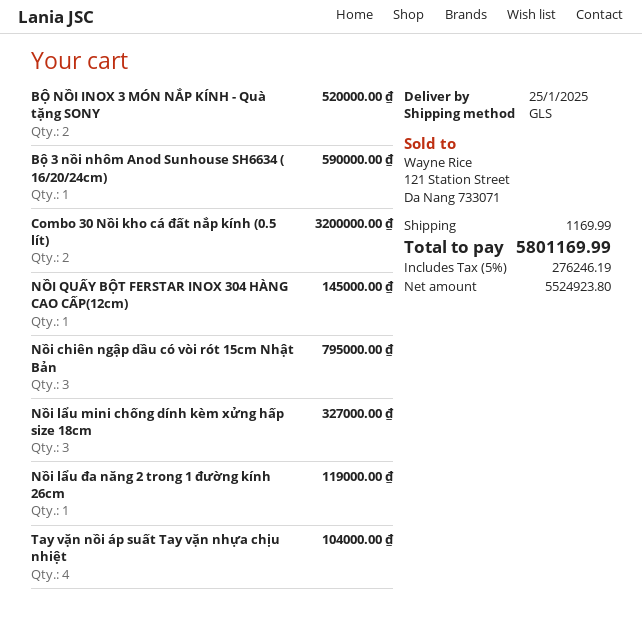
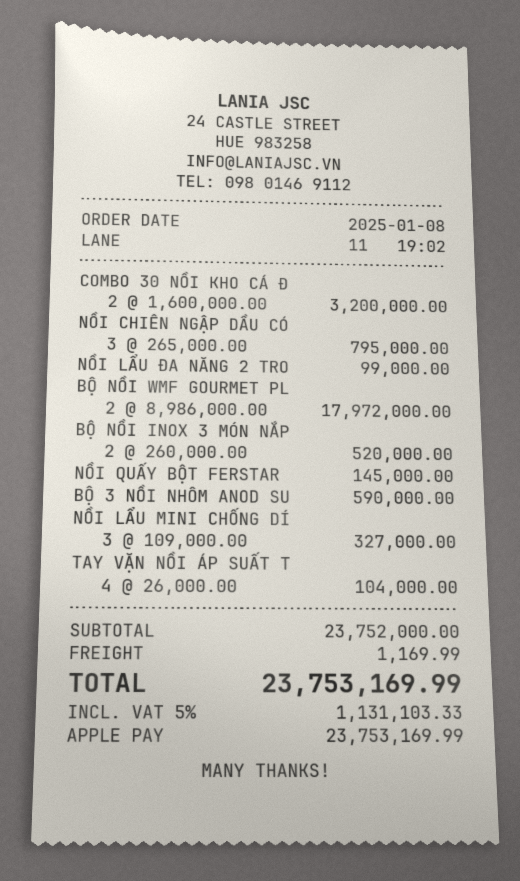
Nồi lẩu đa năng 2 trong 1 đường kính 26cm: 1 for 119000.00 -> 1 for 99000.00
BỘ NỒI WMF GOURMET PL: none -> 2 for 17972000.00
tax: 5% = 276246.19 -> 5% = 1131103.33
total: 5801169.99 -> 23753169.99

